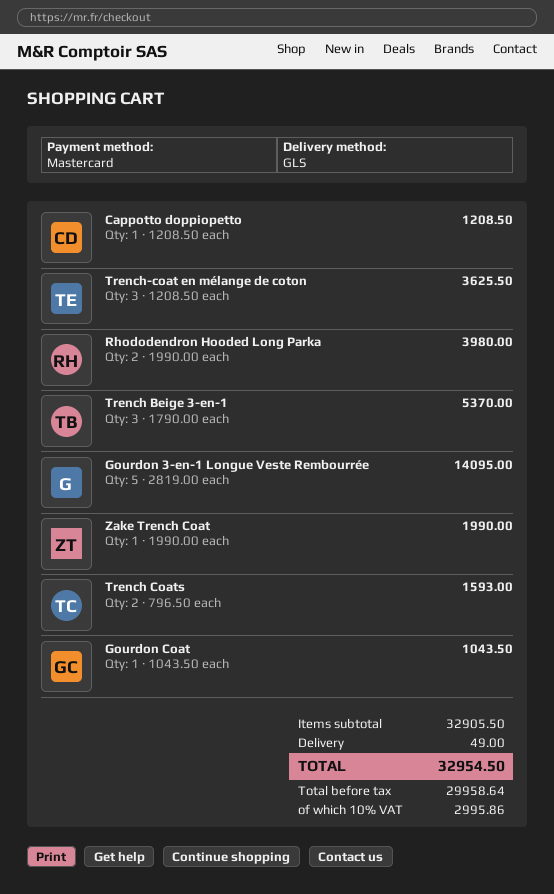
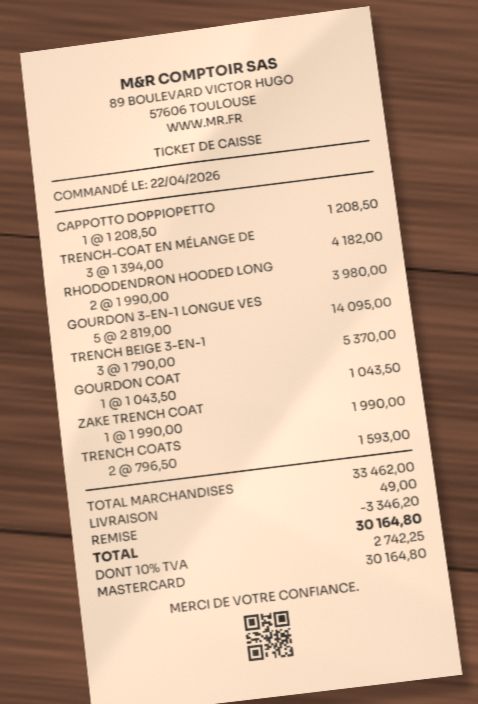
Trench-coat en mélange de coton: 3 x 1208.50 = 3625.50 -> 3 x 1394.00 = 4182.00
subtotal: 32905.50 -> 33462.00
discount: none -> 3346.20
tax: 10% = 2995.86 -> 10% = 2742.25
total: 32954.50 -> 30164.80

